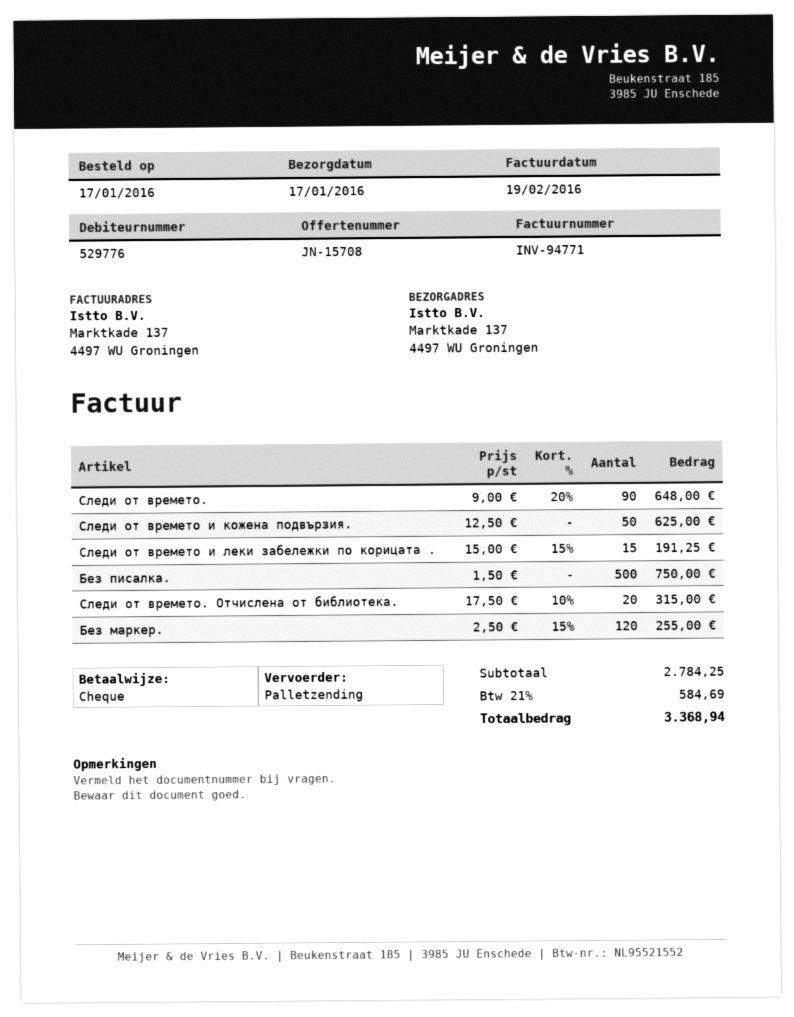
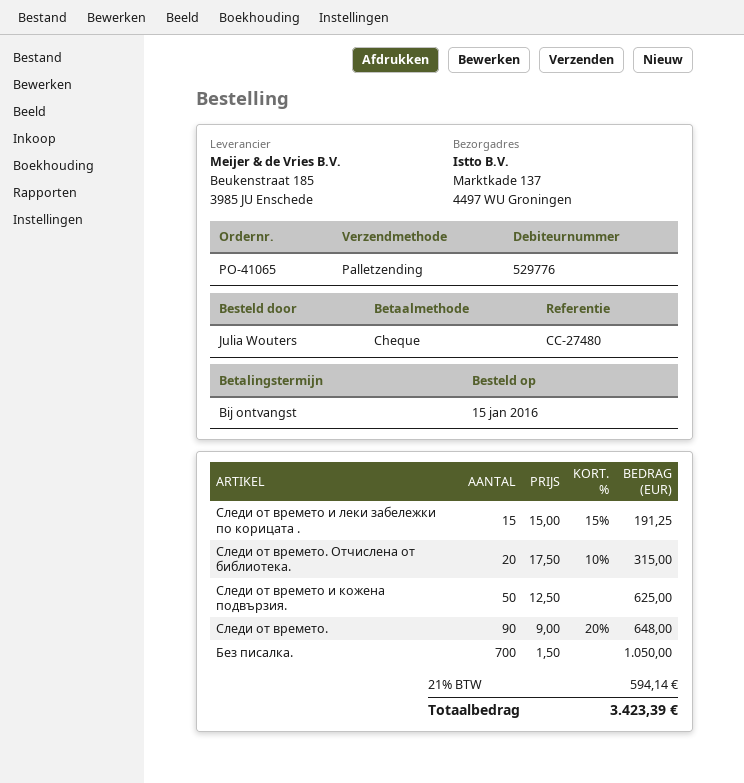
order date: 2016-01-17 -> 2016-01-15
Без писалка.: 500 x 1.50 = 750.00 -> 700 x 1.50 = 1050.00
Без маркер.: 120 x 2.50 - 15% = 255.00 -> none
tax: 21% = 584.69 -> 21% = 594.14
total: 3368.94 -> 3423.39

